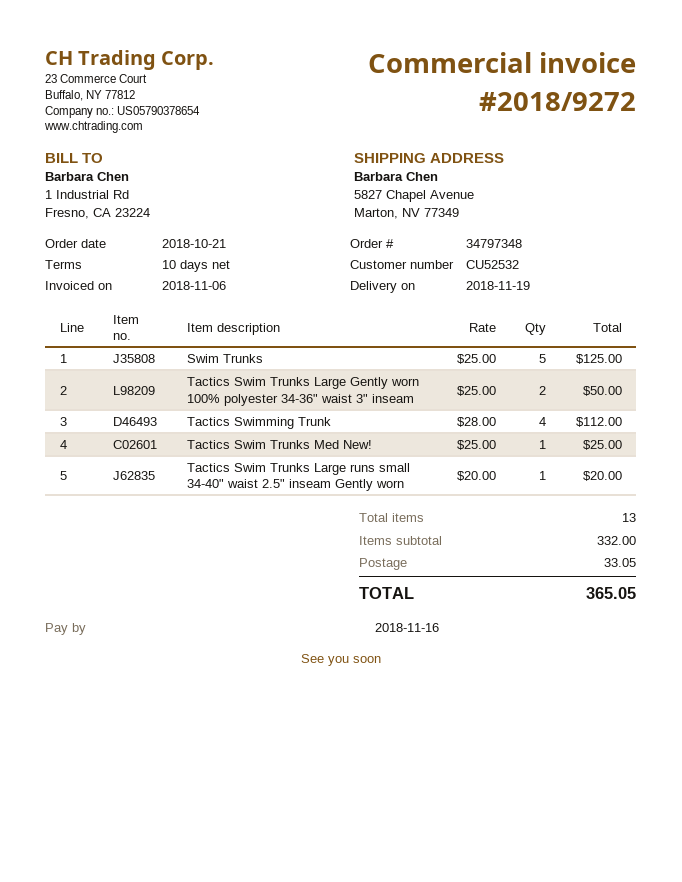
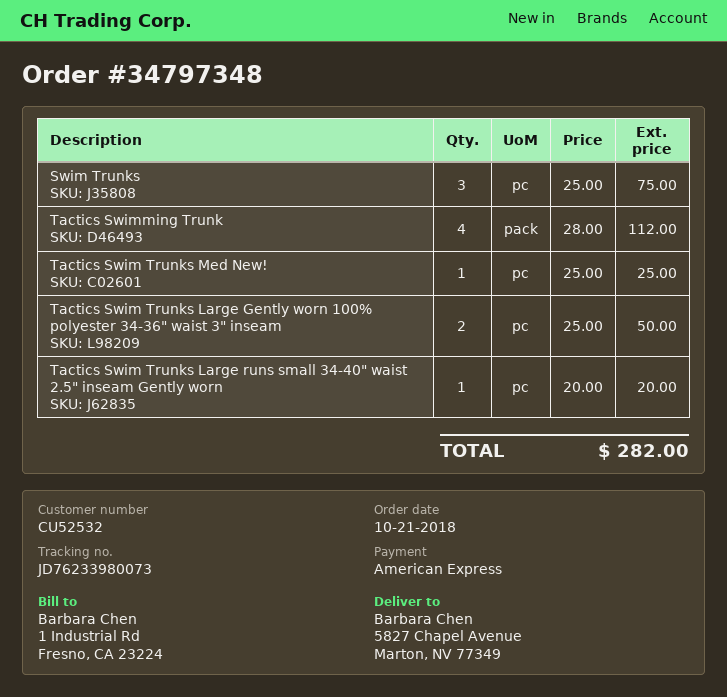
Swim Trunks: 5 x 25.00 = 125.00 -> 3 x 25.00 = 75.00
shipping: 33.05 -> none
total: 365.05 -> 282.00

